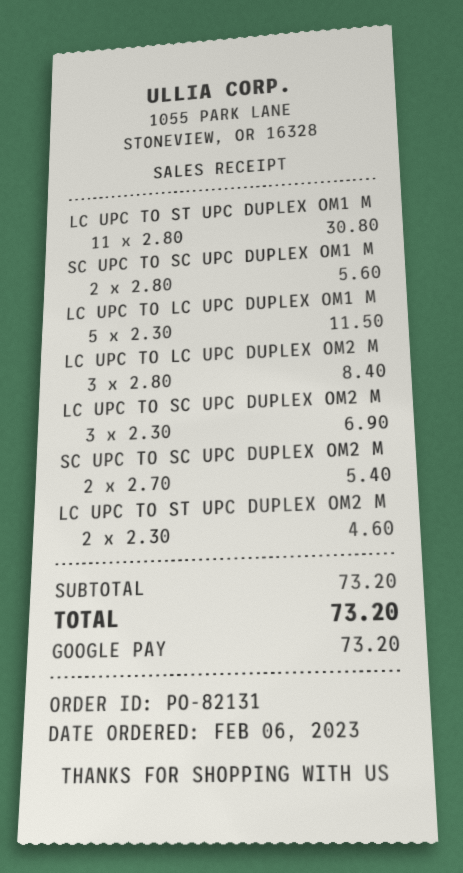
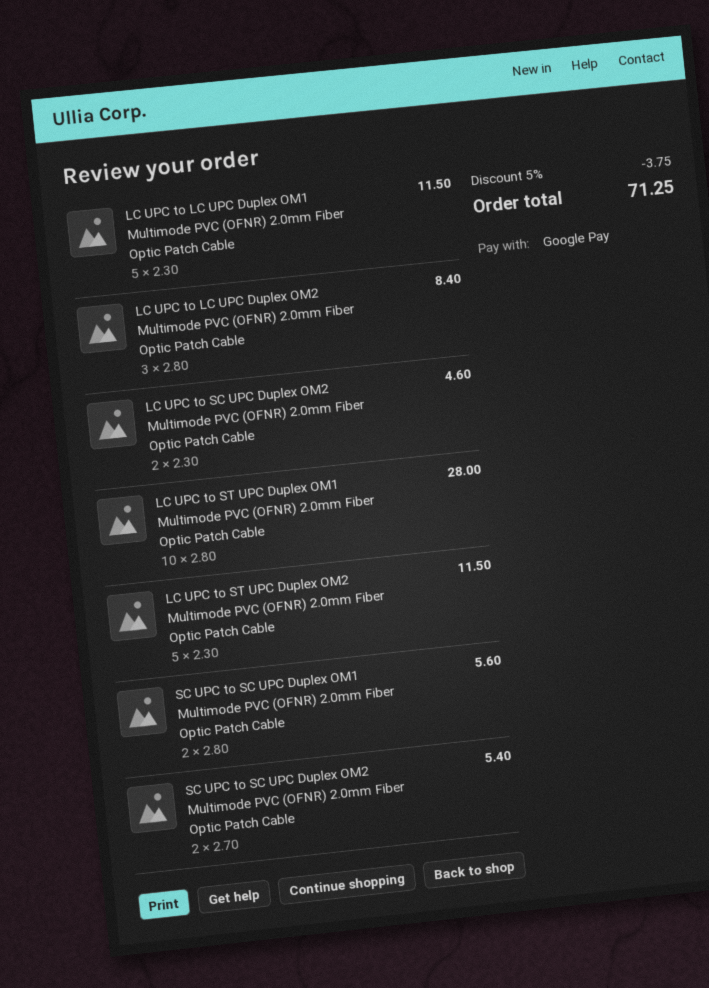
LC UPC TO ST UPC DUPLEX OM1 M: 11 x 2.80 = 30.80 -> 10 x 2.80 = 28.00
LC UPC TO SC UPC DUPLEX OM2 M: 3 x 2.30 = 6.90 -> 2 x 2.30 = 4.60
LC UPC TO ST UPC DUPLEX OM2 M: 2 x 2.30 = 4.60 -> 5 x 2.30 = 11.50
discount: none -> 5% = 3.75
total: 73.20 -> 71.25

